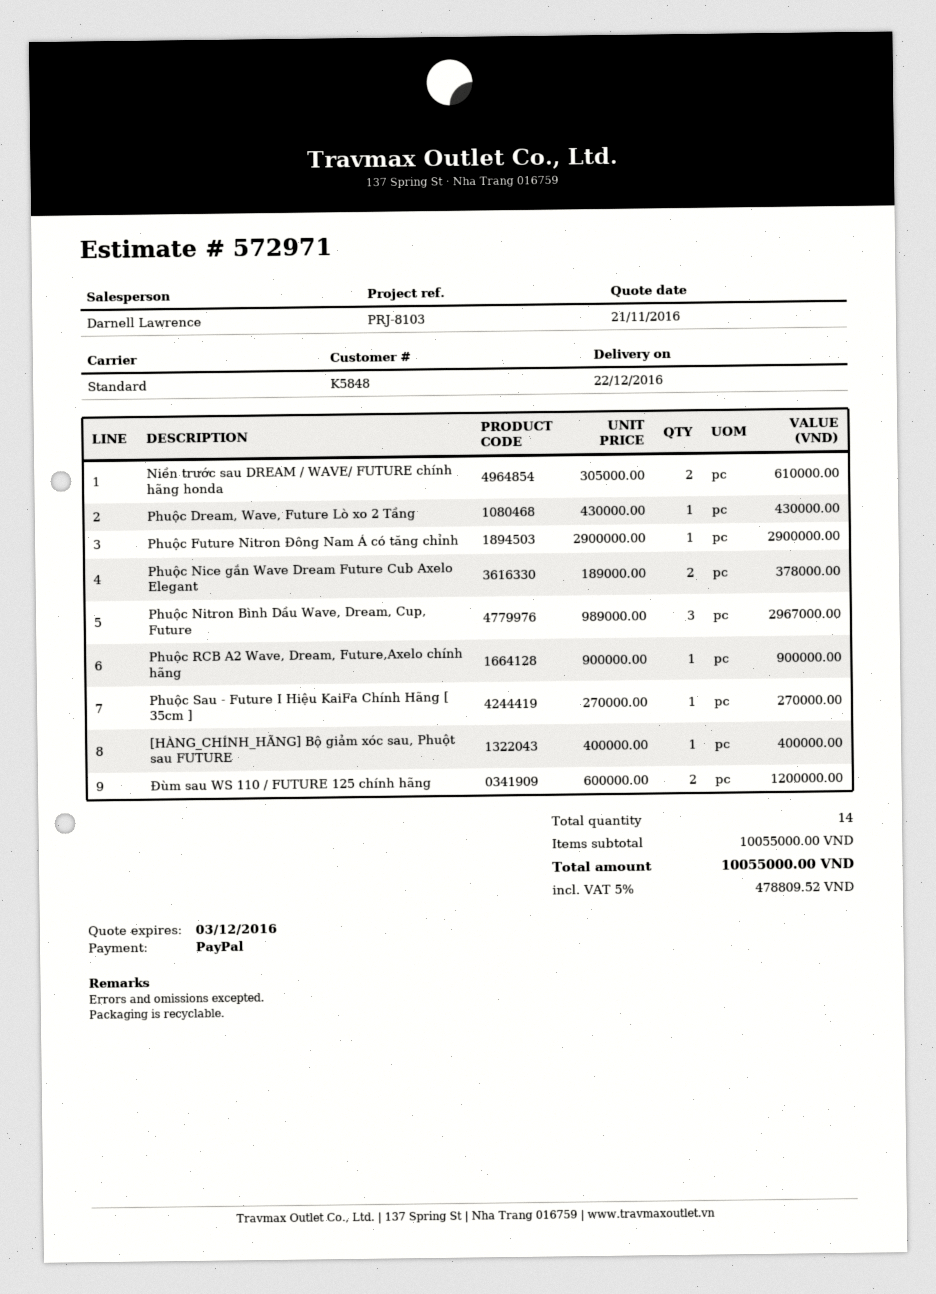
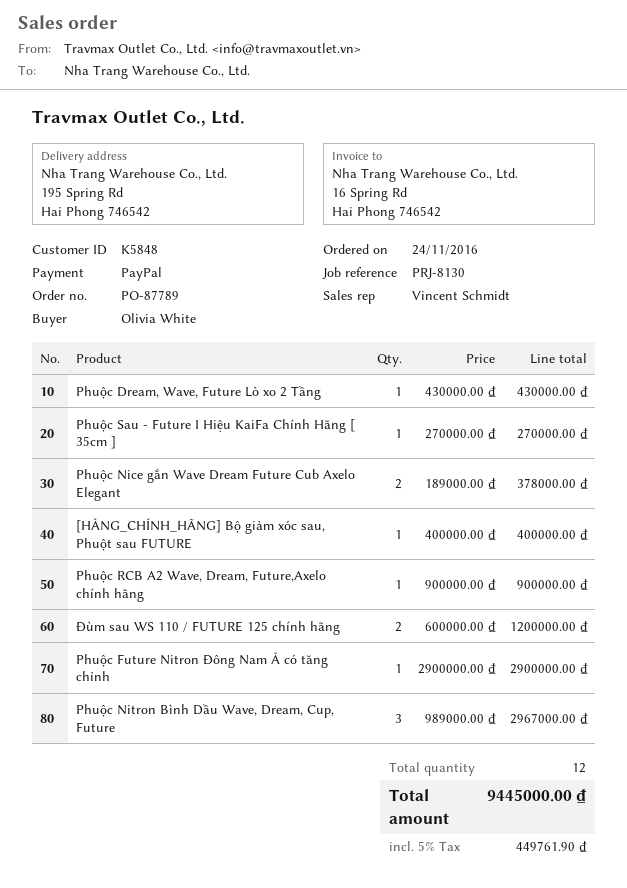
reference: PRJ-8103 -> PRJ-8130
sales rep: Darnell Lawrence -> Vincent Schmidt
Niền trước sau DREAM / WAVE/ FUTURE chính hãng honda: 2 x 305000.00 = 610000.00 -> none
total quantity: 14 -> 12
tax: 5% = 478809.52 -> 5% = 449761.90
total: 10055000.00 -> 9445000.00

